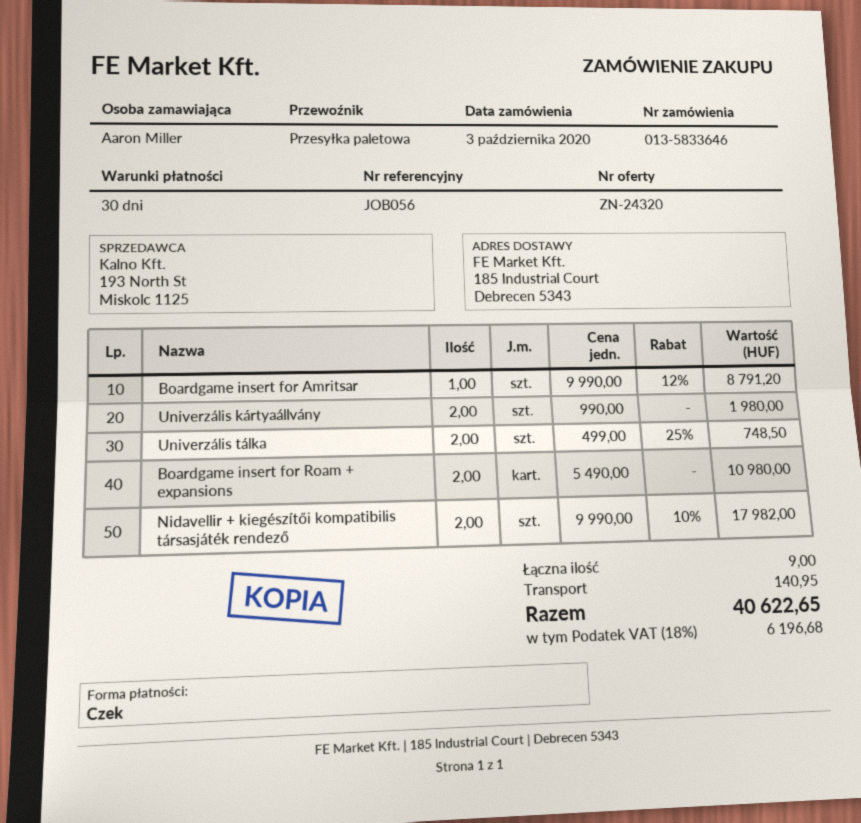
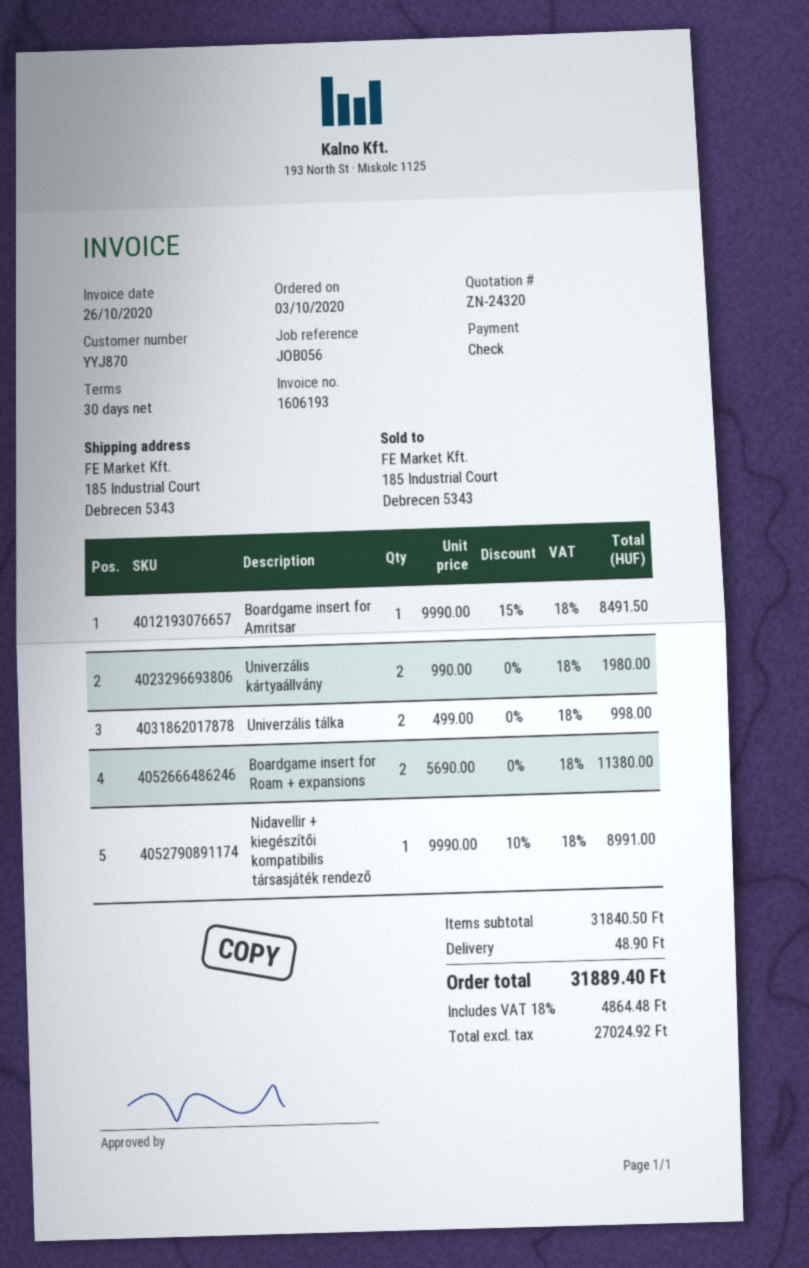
Boardgame insert for Amritsar: 1 x 9990.00 - 12% = 8791.20 -> 1 x 9990.00 - 15% = 8491.50
Univerzális tálka: 2 x 499.00 - 25% = 748.50 -> 2 x 499.00 = 998.00
Boardgame insert for Roam + expansions: 2 x 5490.00 = 10980.00 -> 2 x 5690.00 = 11380.00
Nidavellir + kiegészítői kompatibilis társasjáték rendező: 2 x 9990.00 - 10% = 17982.00 -> 1 x 9990.00 - 10% = 8991.00
shipping: 140.95 -> 48.90
tax: 18% = 6196.68 -> 18% = 4864.48
total: 40622.65 -> 31889.40

